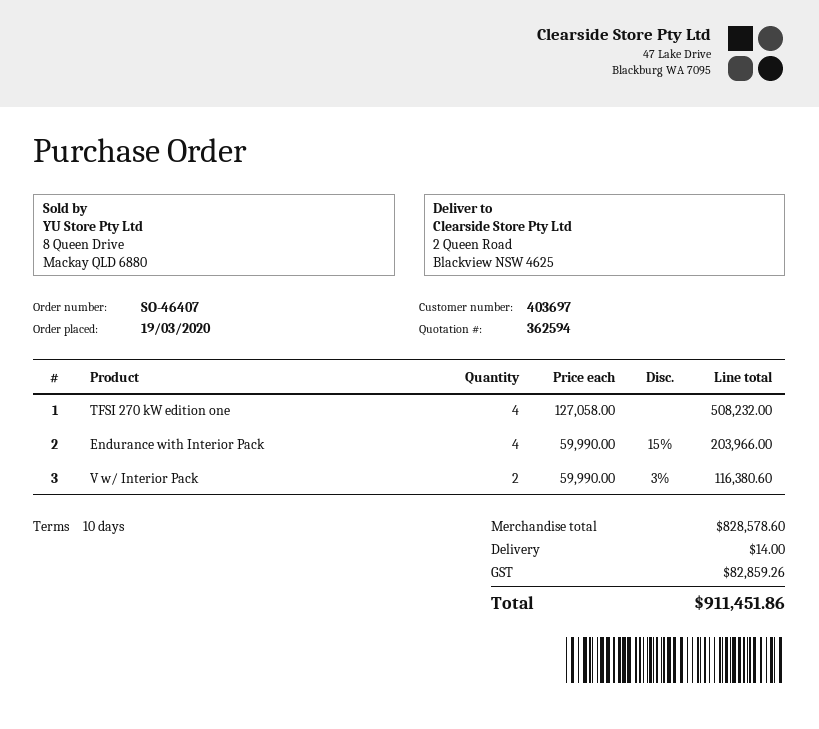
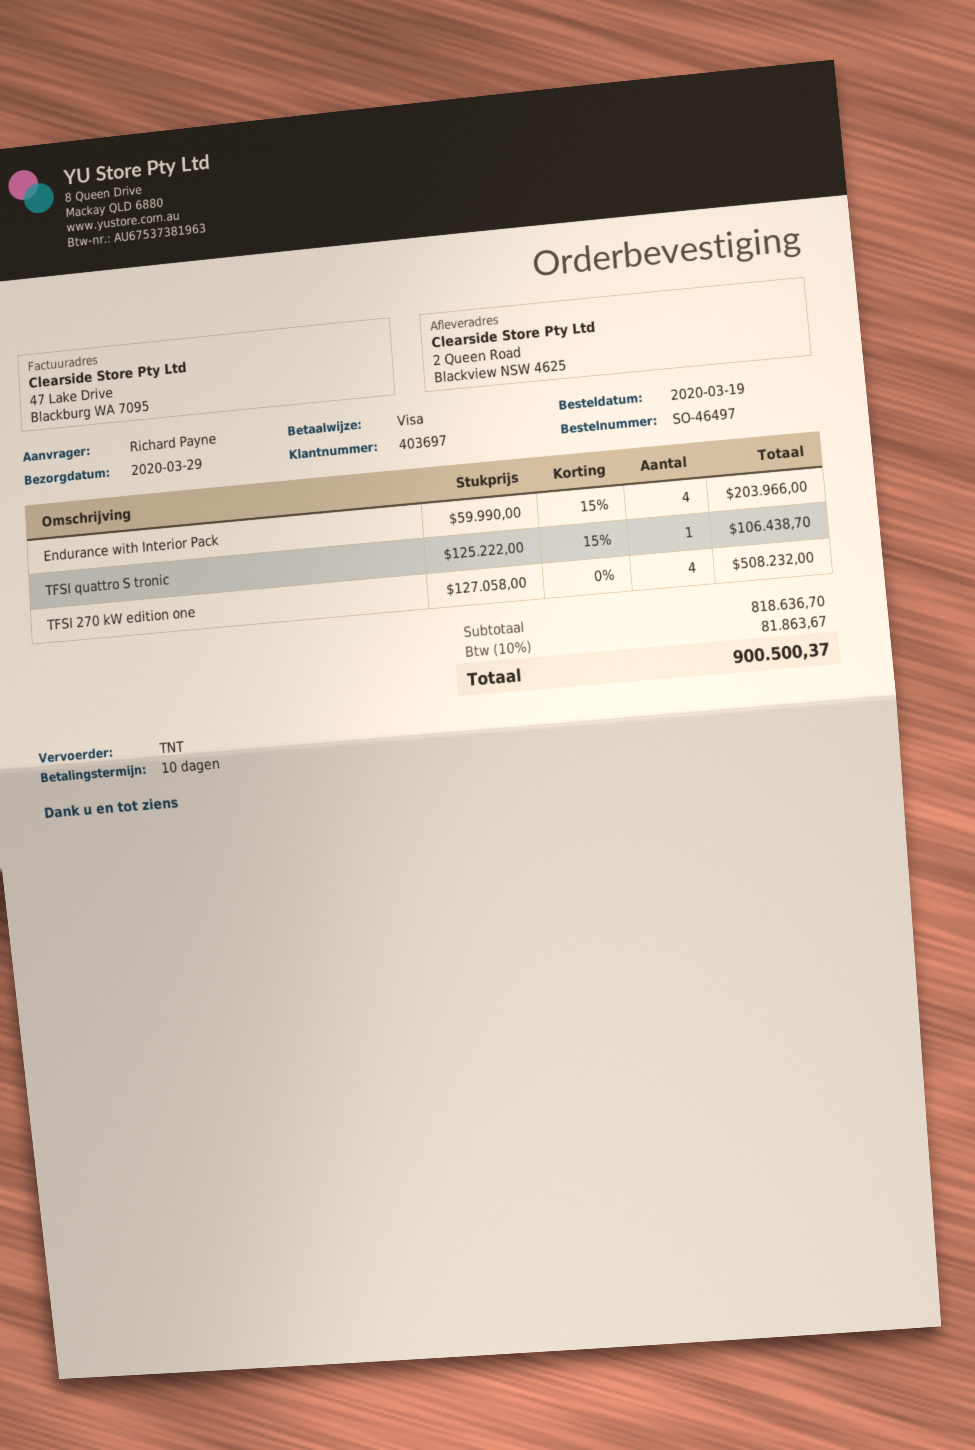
order number: SO-46407 -> SO-46497
V w/ Interior Pack: 2 x 59990.00 - 3% = 116380.60 -> none
TFSI quattro S tronic: none -> 1 x 125222.00 - 15% = 106438.70
subtotal: 828578.60 -> 818636.70
shipping: 14.00 -> none
tax: 82859.26 -> 81863.67
total: 911451.86 -> 900500.37

